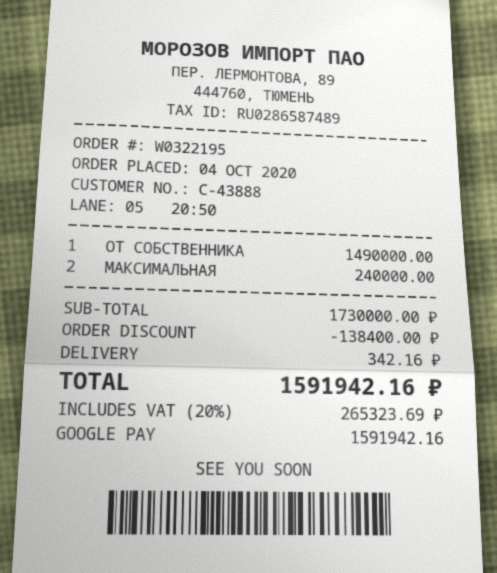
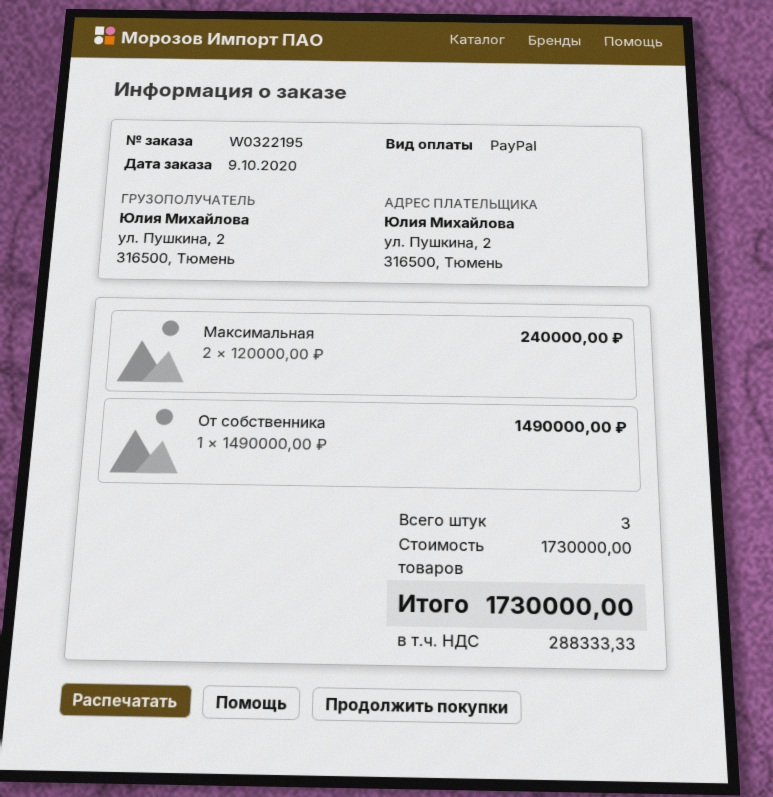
order date: 2020-10-04 -> 2020-10-09
payment method: Google Pay -> PayPal
discount: 138400.00 -> none
shipping: 342.16 -> none
tax: 265323.69 -> 288333.33
total: 1591942.16 -> 1730000.00

